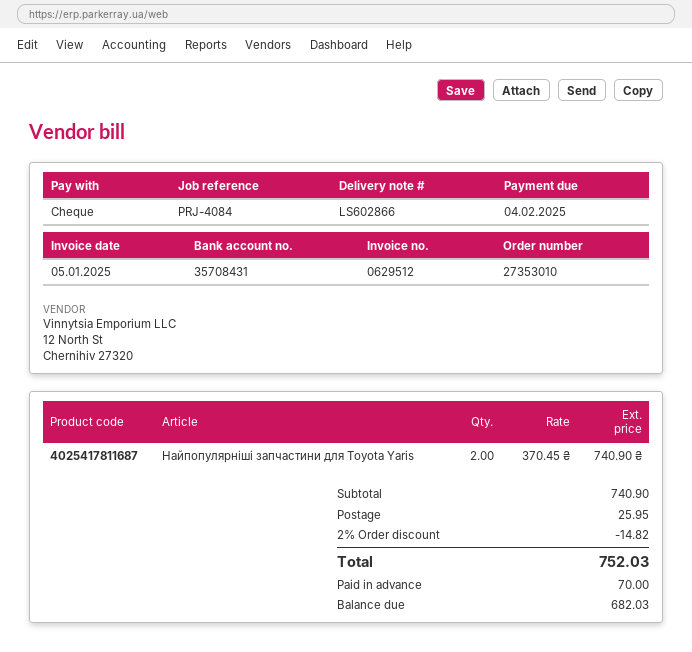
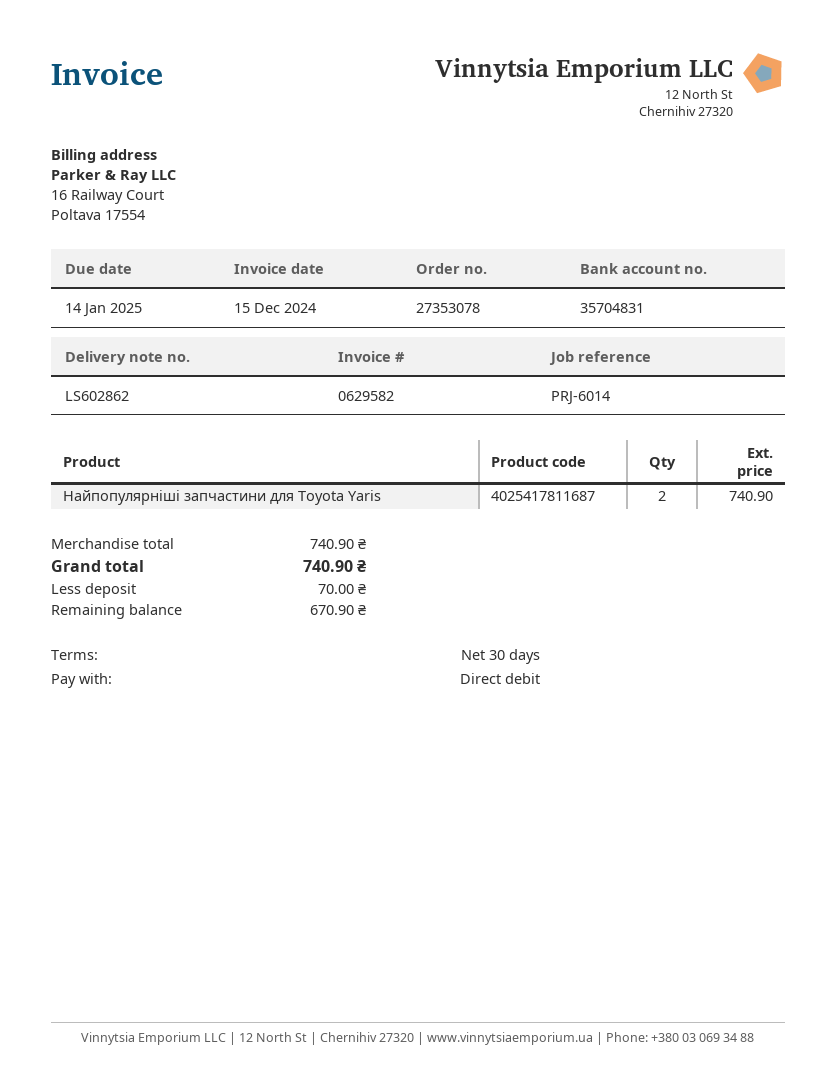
order number: 27353010 -> 27353078
delivery note number: LS602866 -> LS602862
invoice number: 0629512 -> 0629582
invoice date: 2025-01-05 -> 2024-12-15
due date: 2025-02-04 -> 2025-01-14
reference: PRJ-4084 -> PRJ-6014
payment method: cheque -> direct debit
bank account: 35708431 -> 35704831
discount: 2% = 14.82 -> none
shipping: 25.95 -> none
total: 752.03 -> 740.90
balance: 682.03 -> 670.90

